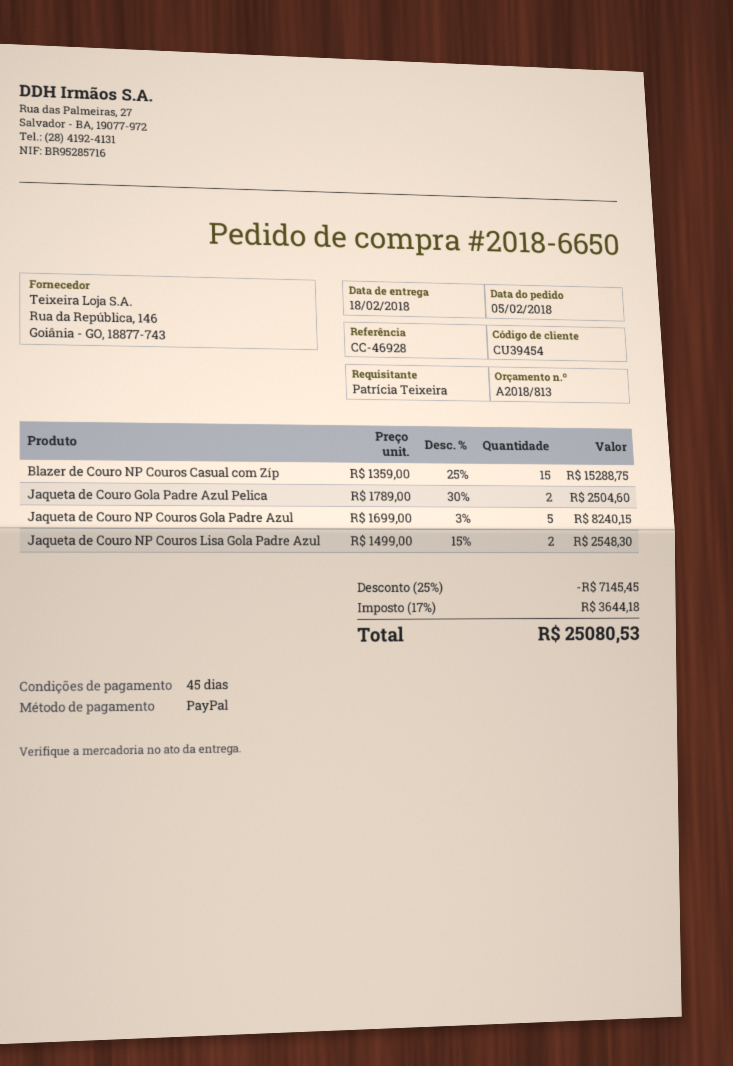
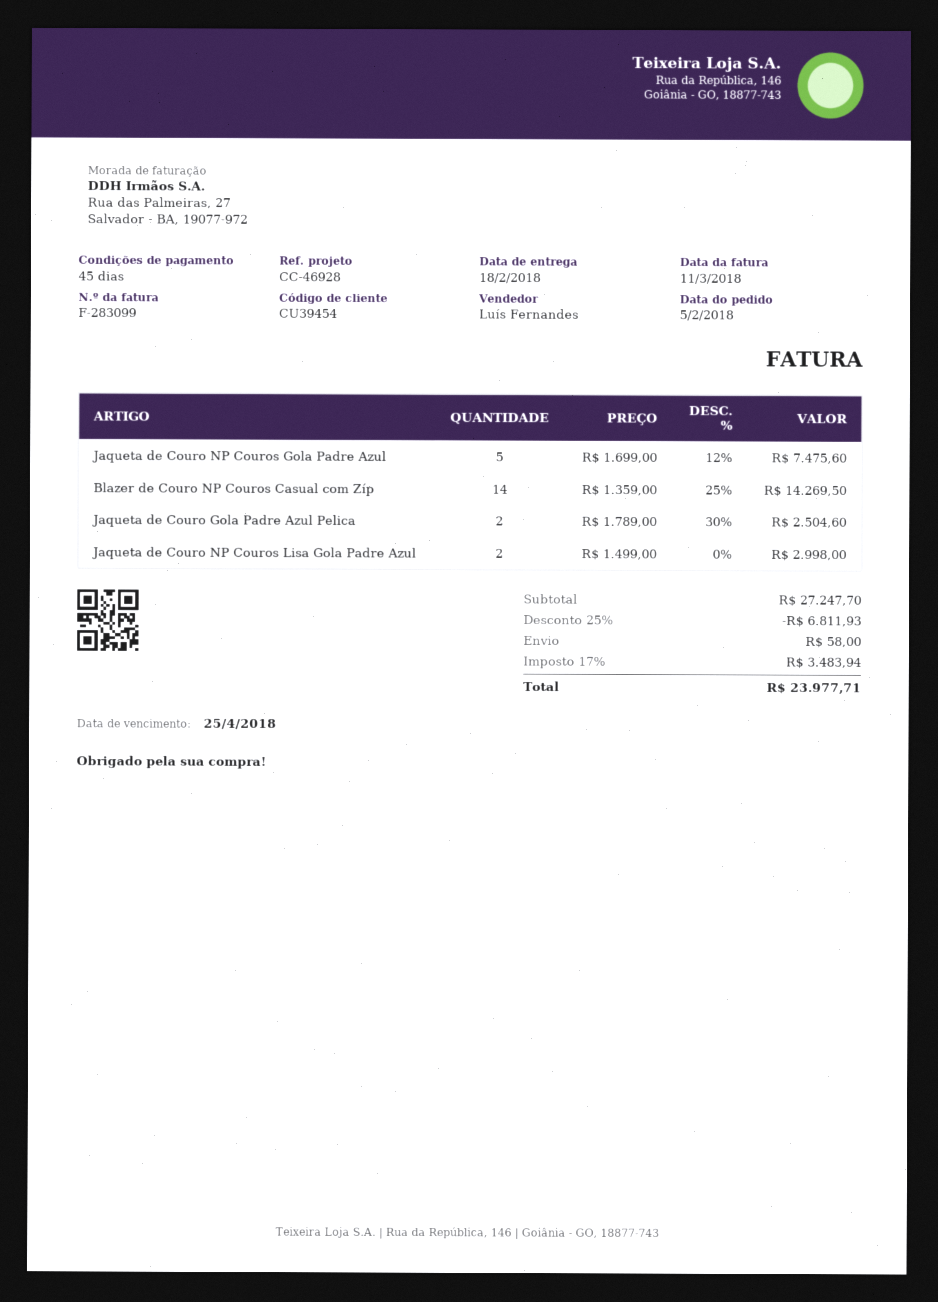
Blazer de Couro NP Couros Casual com Zíp: 15 x 1359.00 - 25% = 15288.75 -> 14 x 1359.00 - 25% = 14269.50
Jaqueta de Couro NP Couros Gola Padre Azul: 5 x 1699.00 - 3% = 8240.15 -> 5 x 1699.00 - 12% = 7475.60
Jaqueta de Couro NP Couros Lisa Gola Padre Azul: 2 x 1499.00 - 15% = 2548.30 -> 2 x 1499.00 = 2998.00
discount: 25% = 7145.45 -> 25% = 6811.93
shipping: none -> 58.00
tax: 17% = 3644.18 -> 17% = 3483.94
total: 25080.53 -> 23977.71

